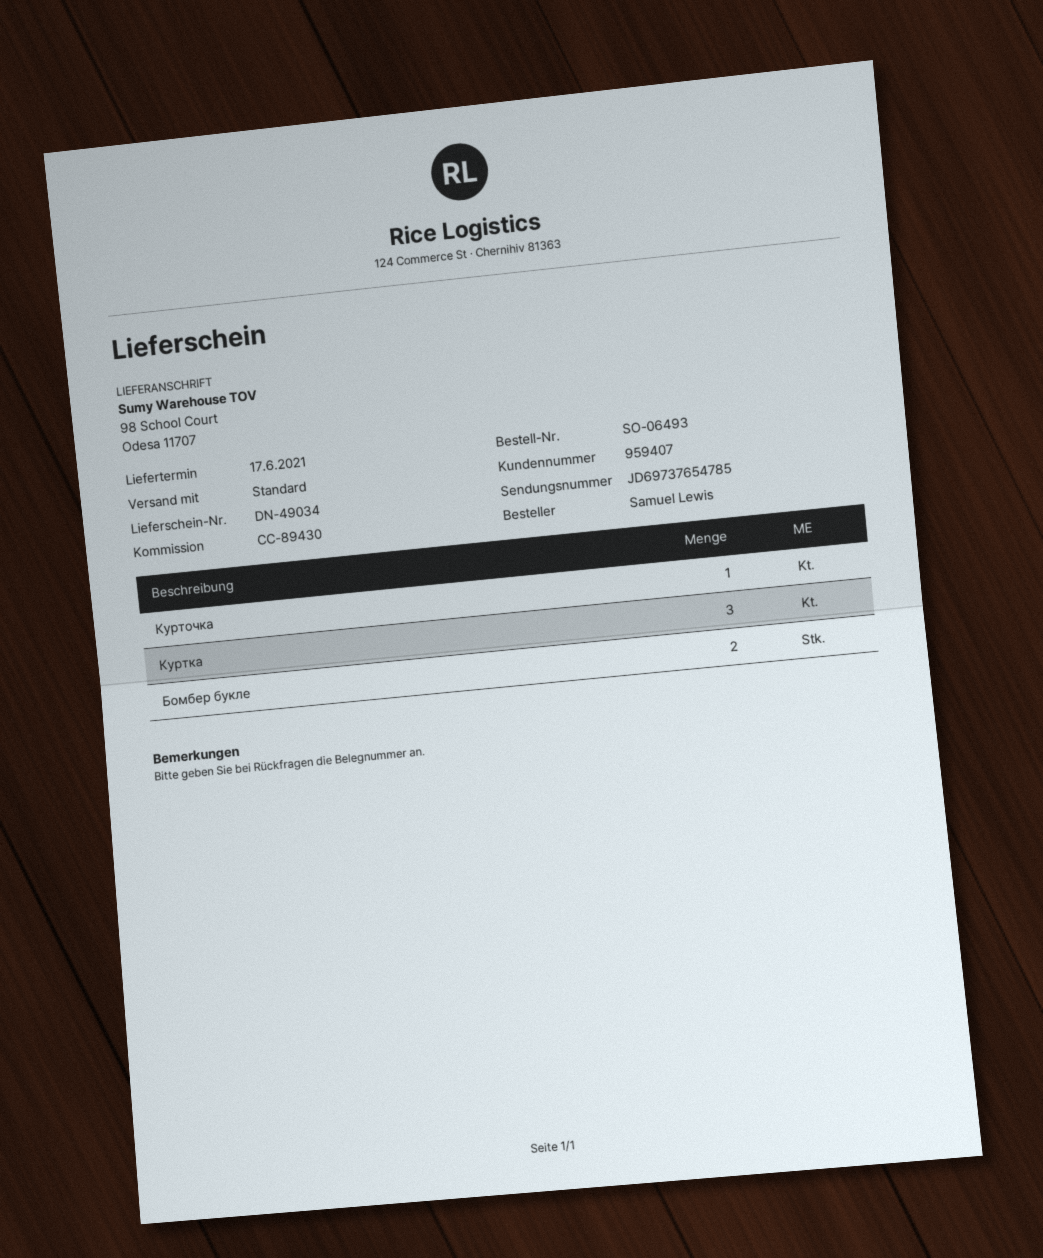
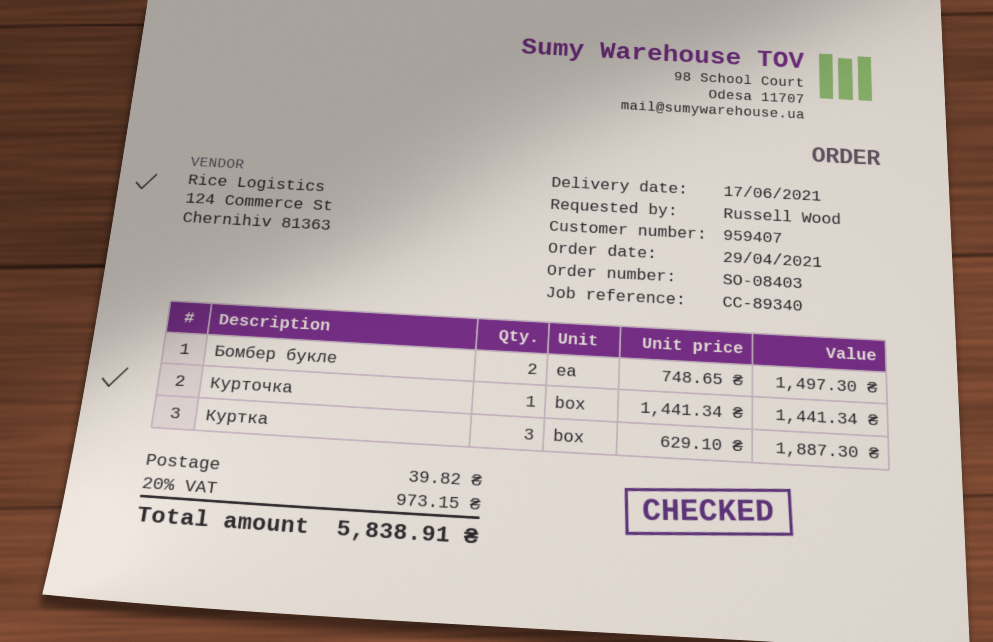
order number: SO-06493 -> SO-08403
reference: CC-89430 -> CC-89340
ordered by: Samuel Lewis -> Russell Wood

